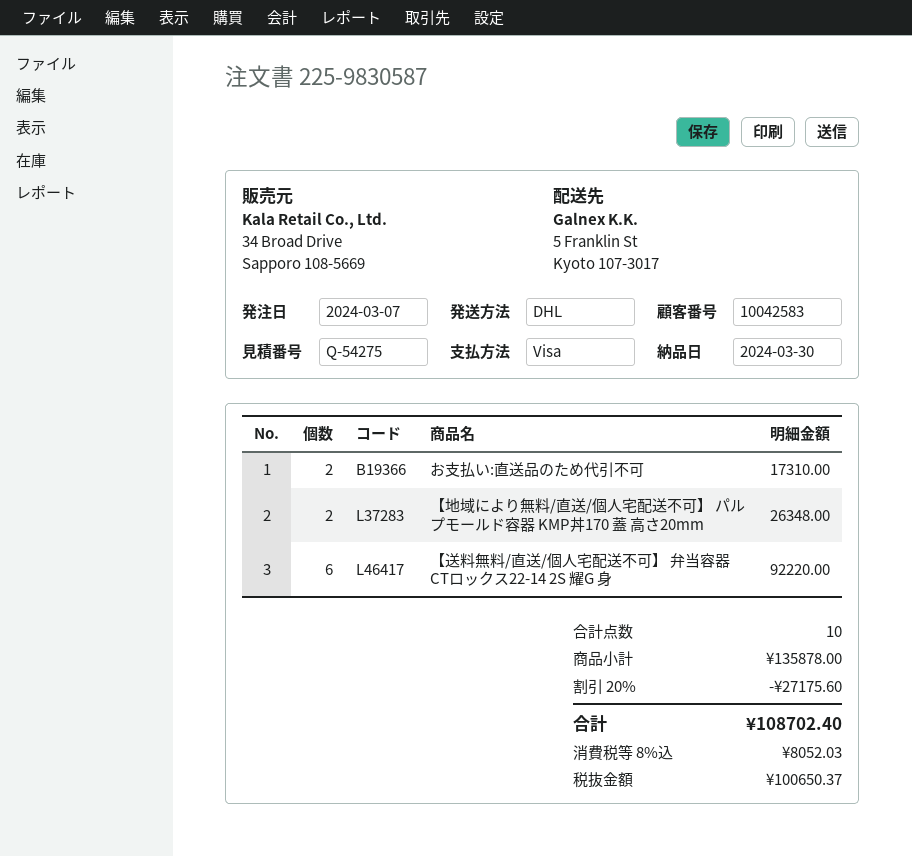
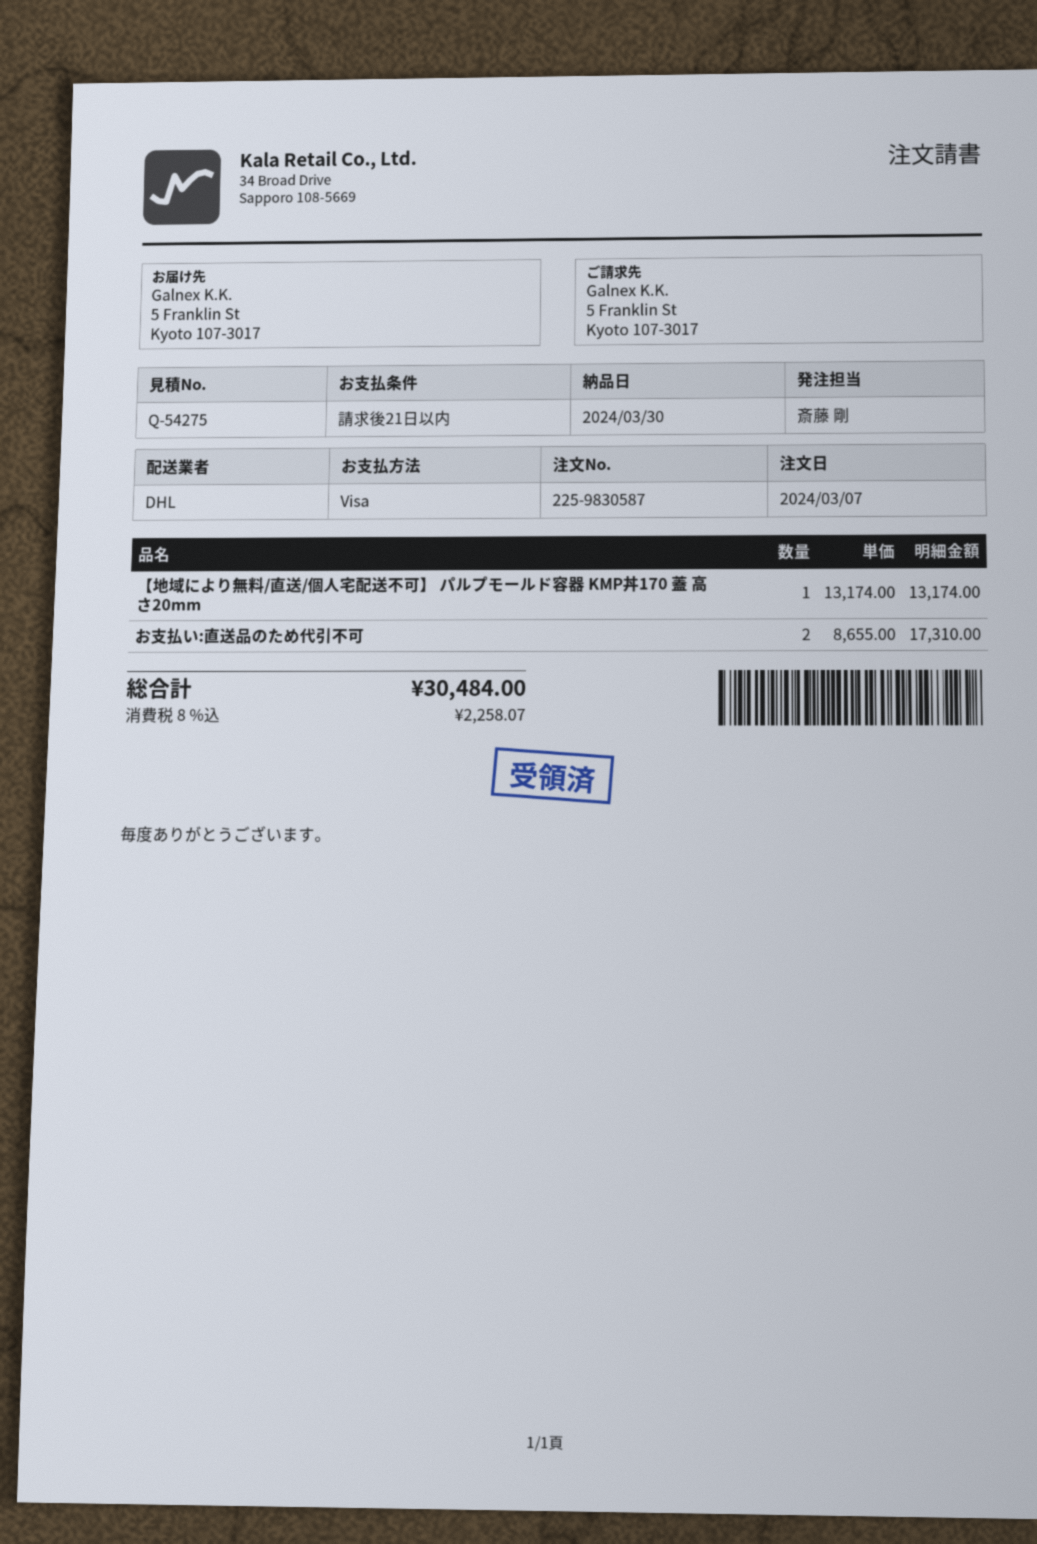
【地域により無料/直送/個人宅配送不可】 パルプモールド容器 KMP丼170 蓋 高さ20mm: 2 for 26348.00 -> 1 for 13174.00
【送料無料/直送/個人宅配送不可】 弁当容器 CTロックス22-14 2S 耀G 身: 6 for 92220.00 -> none
discount: 20% = 27175.60 -> none
tax: 8% = 8052.03 -> 8% = 2258.07
total: 108702.40 -> 30484.00

